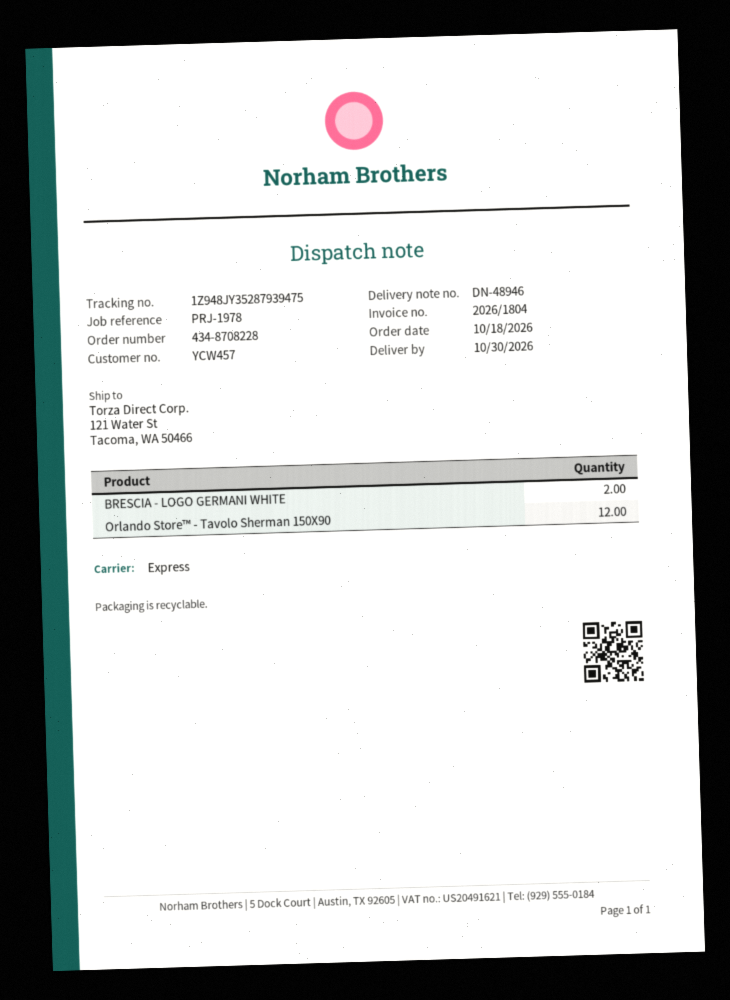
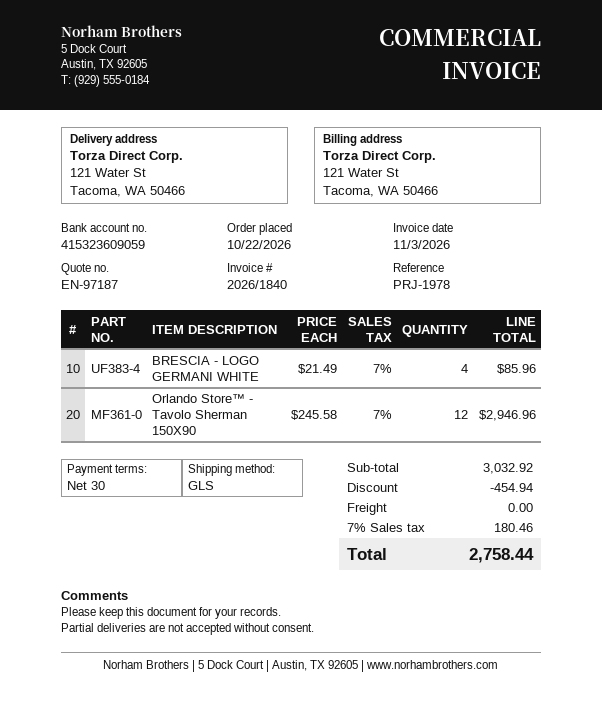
order date: 2026-10-18 -> 2026-10-22
invoice number: 2026/1804 -> 2026/1840
shipping method: express -> GLS
BRESCIA - LOGO GERMANI WHITE: 2 -> 4

